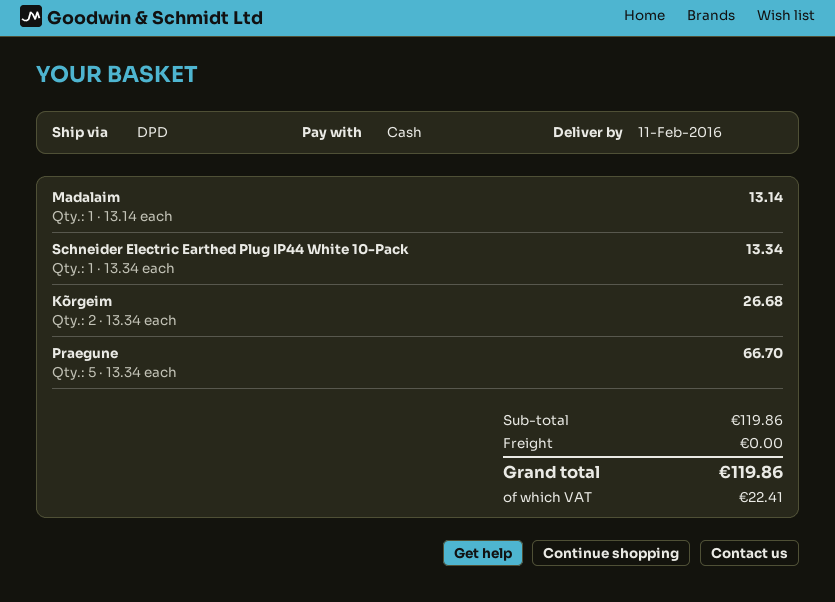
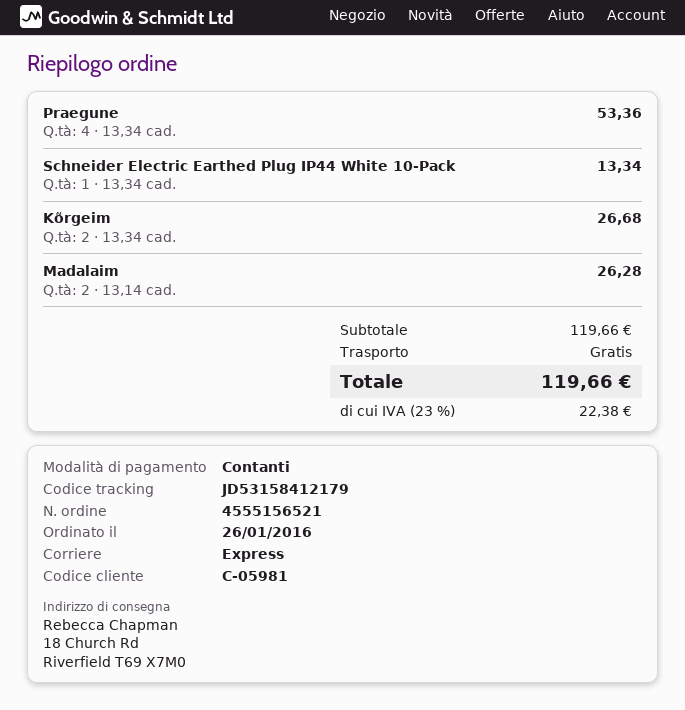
shipping method: DPD -> express
Madalaim: 1 x 13.14 = 13.14 -> 2 x 13.14 = 26.28
Praegune: 5 x 13.34 = 66.70 -> 4 x 13.34 = 53.36
subtotal: 119.86 -> 119.66
tax: 22.41 -> 22.38
total: 119.86 -> 119.66

